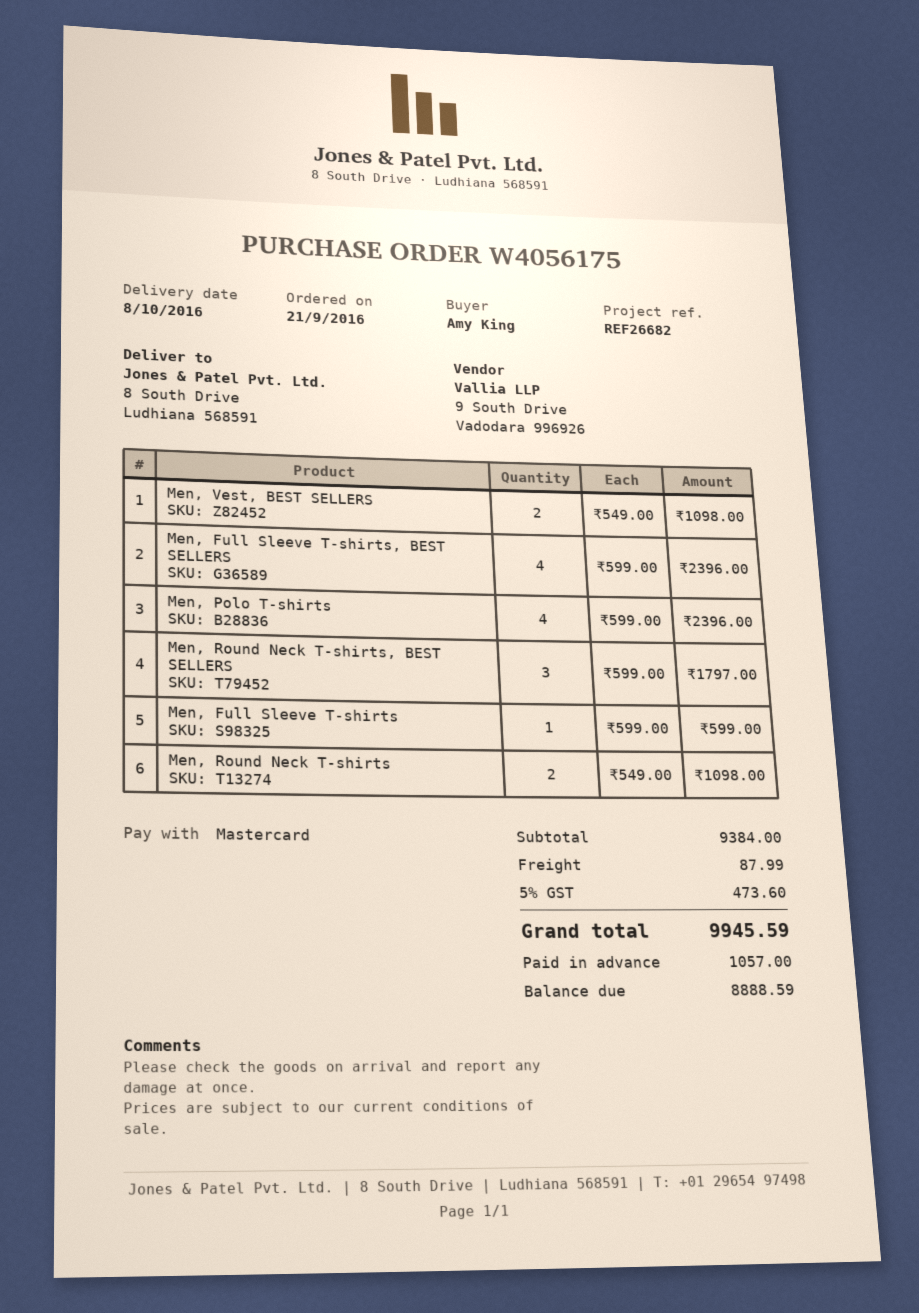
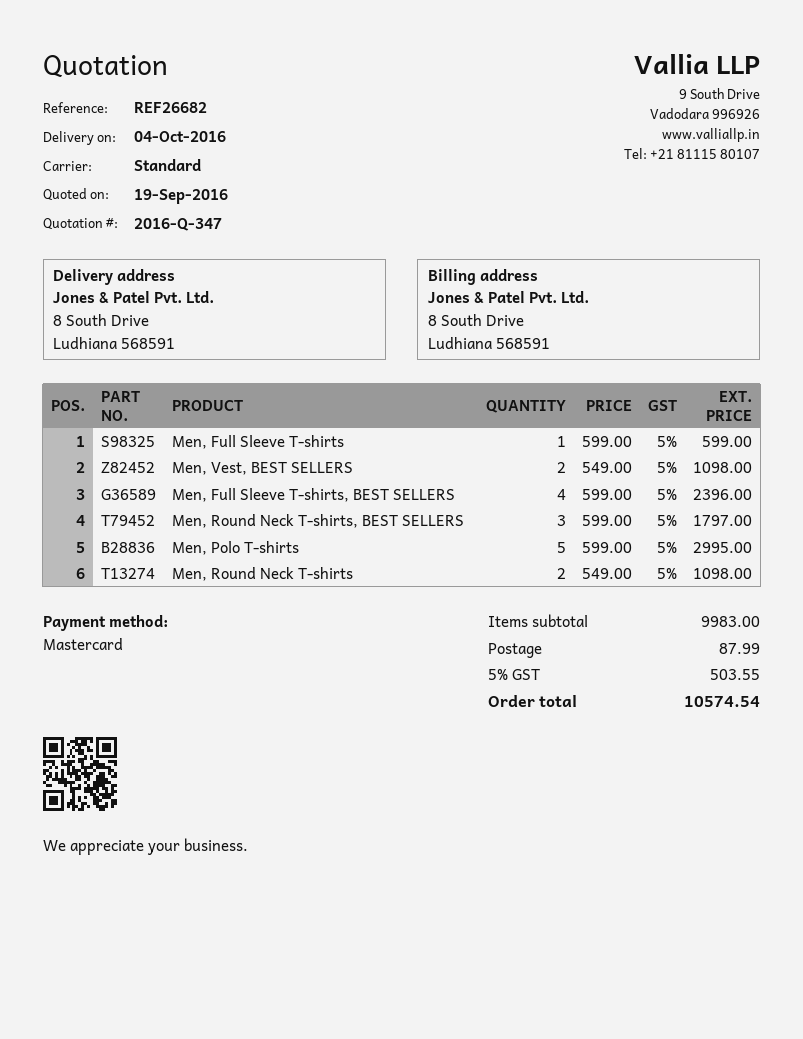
delivery date: 2016-10-08 -> 2016-10-04
Men, Polo T-shirts: 4 x 599.00 = 2396.00 -> 5 x 599.00 = 2995.00
subtotal: 9384.00 -> 9983.00
tax: 5% = 473.60 -> 5% = 503.55
total: 9945.59 -> 10574.54

